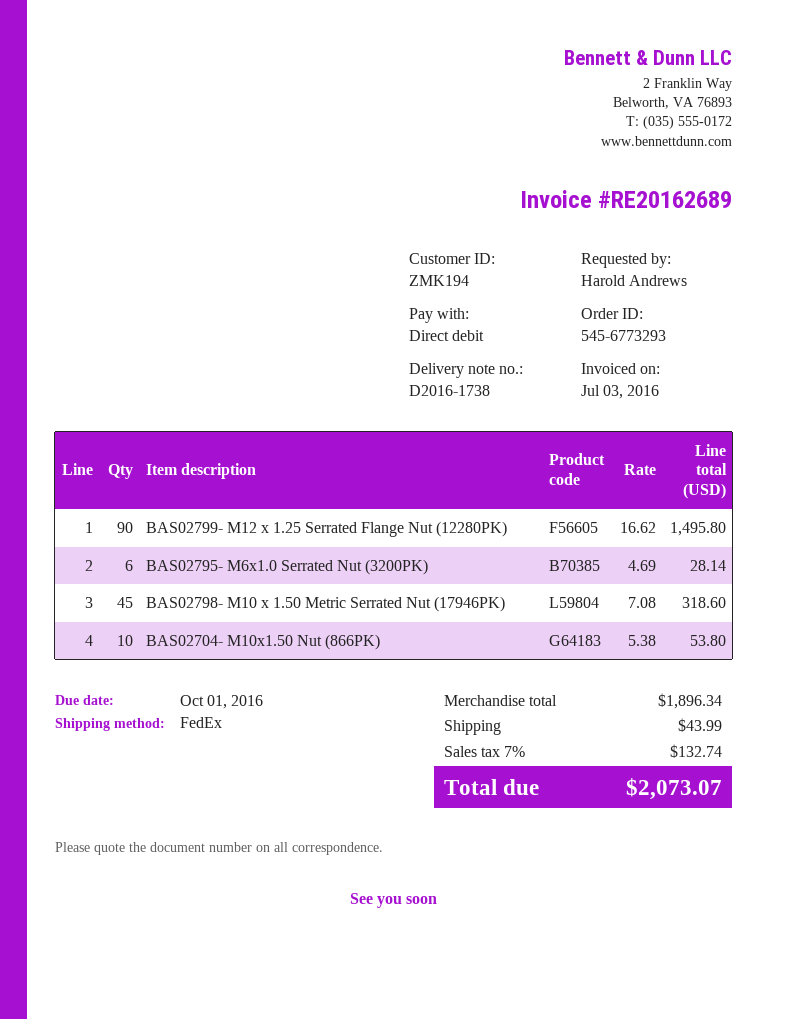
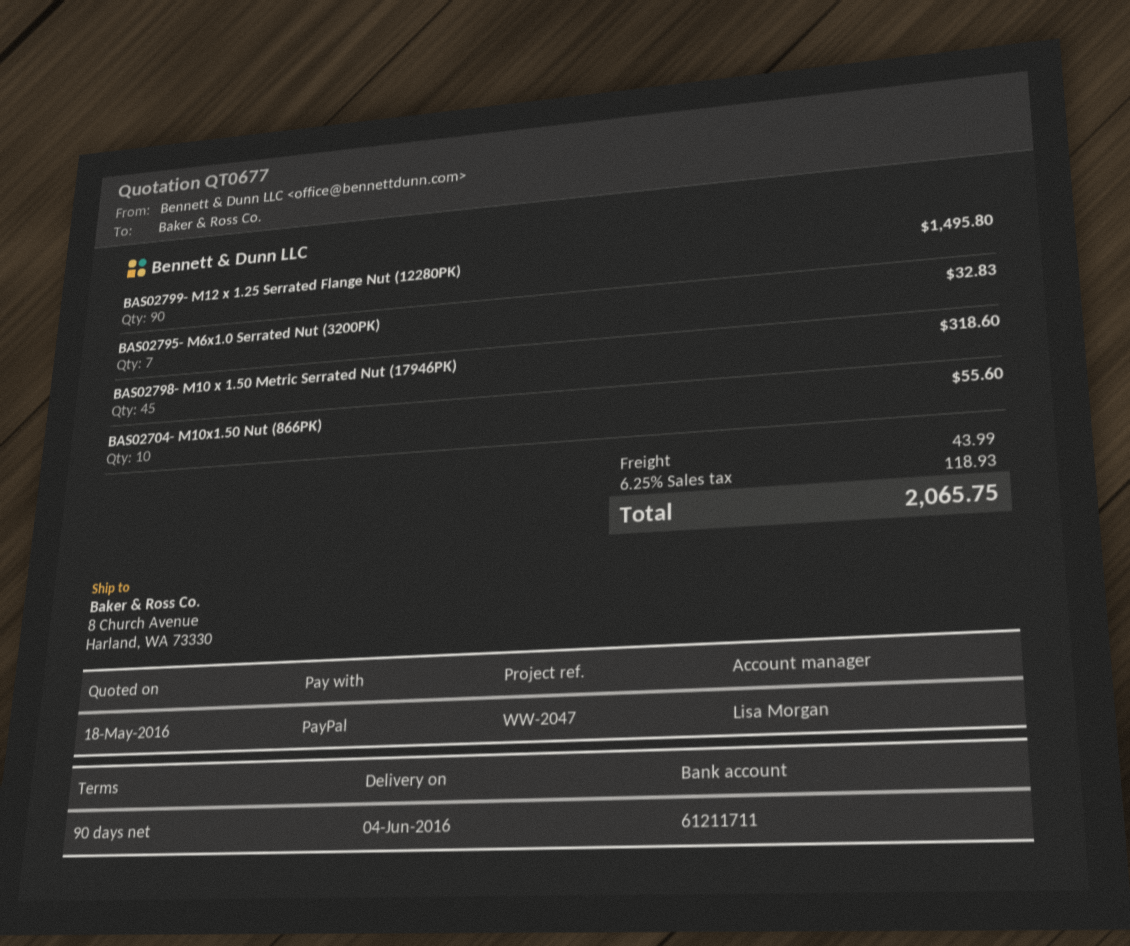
payment method: direct debit -> PayPal
BAS02795- M6x1.0 Serrated Nut (3200PK): 6 for 28.14 -> 7 for 32.83
BAS02704- M10x1.50 Nut (866PK): 10 for 53.80 -> 10 for 55.60
tax: 7% = 132.74 -> 6.25% = 118.93
total: 2073.07 -> 2065.75

